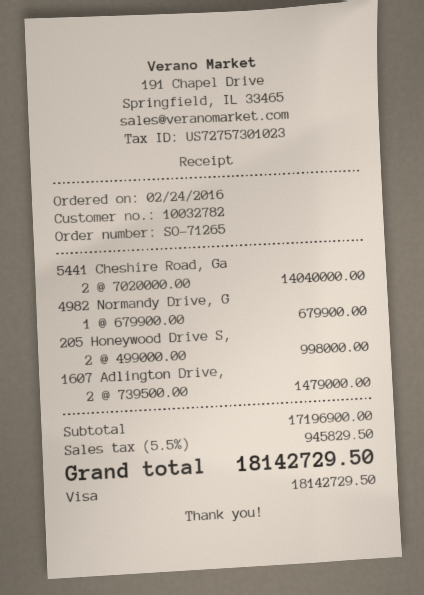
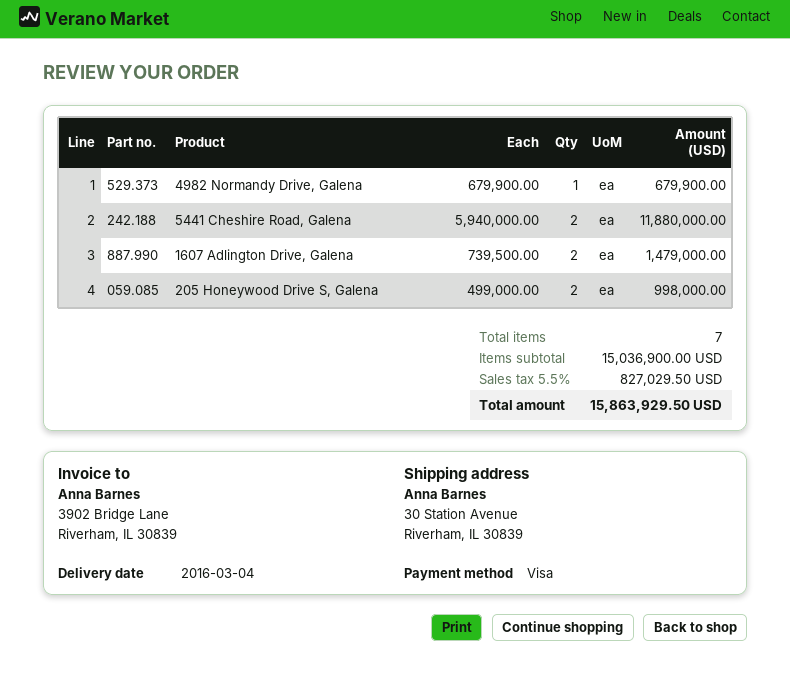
5441 Cheshire Road, Ga: 2 x 7020000.00 = 14040000.00 -> 2 x 5940000.00 = 11880000.00
subtotal: 17196900.00 -> 15036900.00
tax: 5.5% = 945829.50 -> 5.5% = 827029.50
total: 18142729.50 -> 15863929.50

